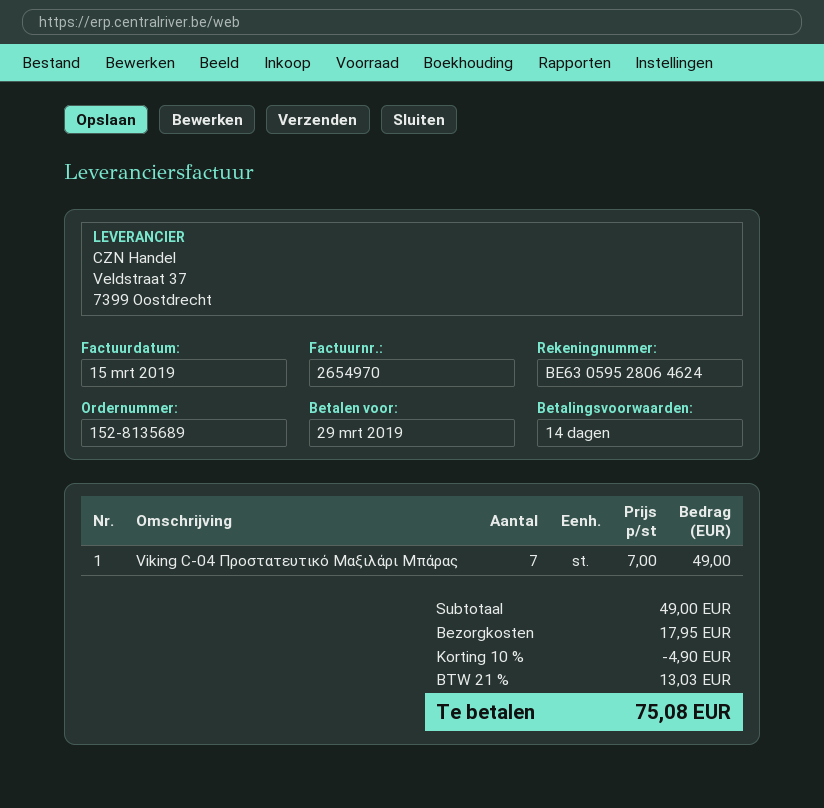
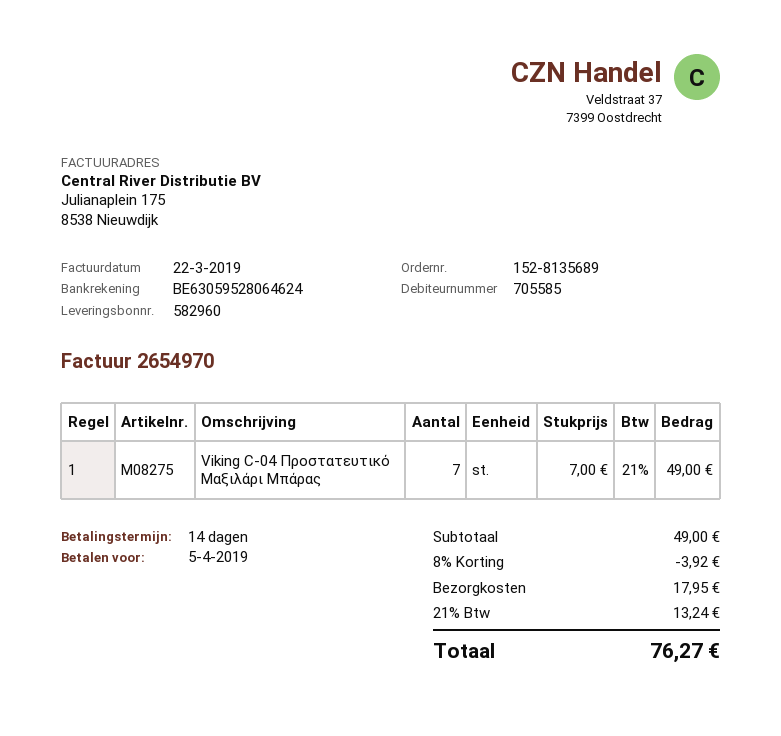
invoice date: 2019-03-15 -> 2019-03-22
due date: 2019-03-29 -> 2019-04-05
discount: 10% = 4.90 -> 8% = 3.92
tax: 21% = 13.03 -> 21% = 13.24
total: 75.08 -> 76.27

